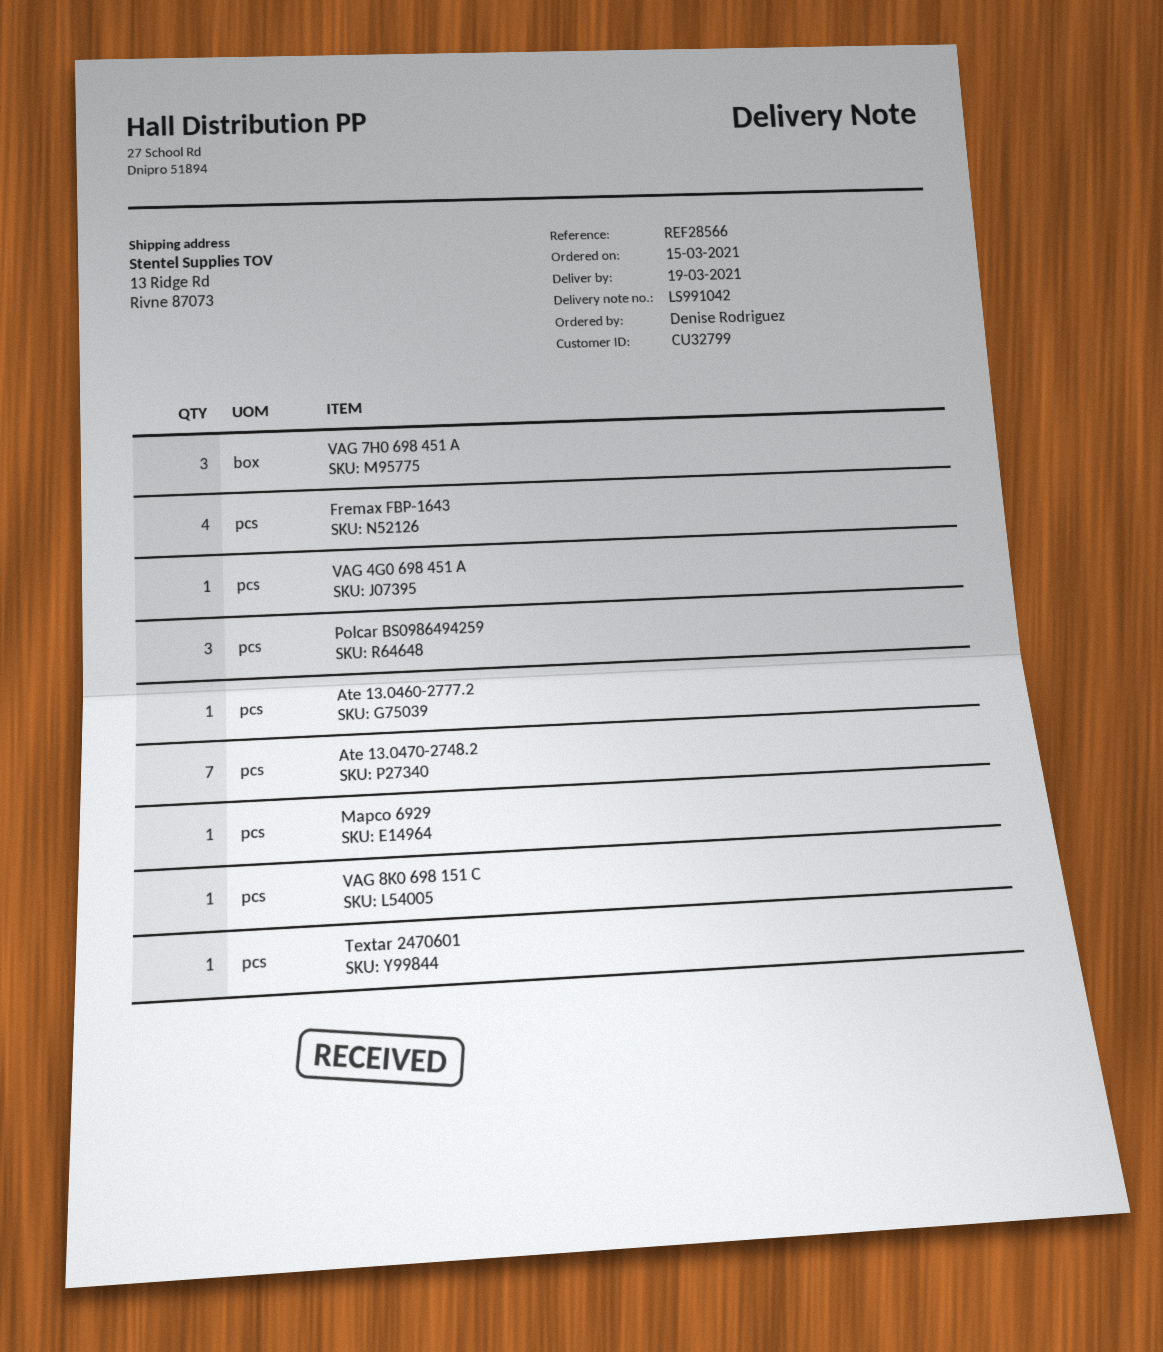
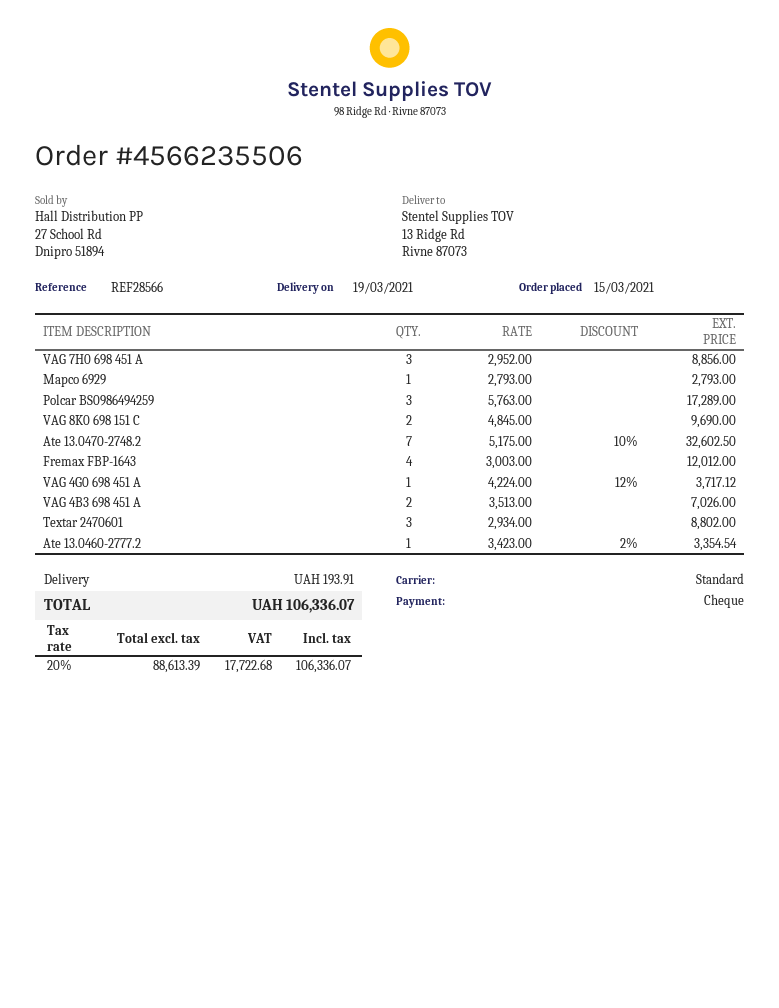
VAG 8K0 698 151 C: 1 -> 2
Textar 2470601: 1 -> 3
VAG 4B3 698 451 A: none -> 2

